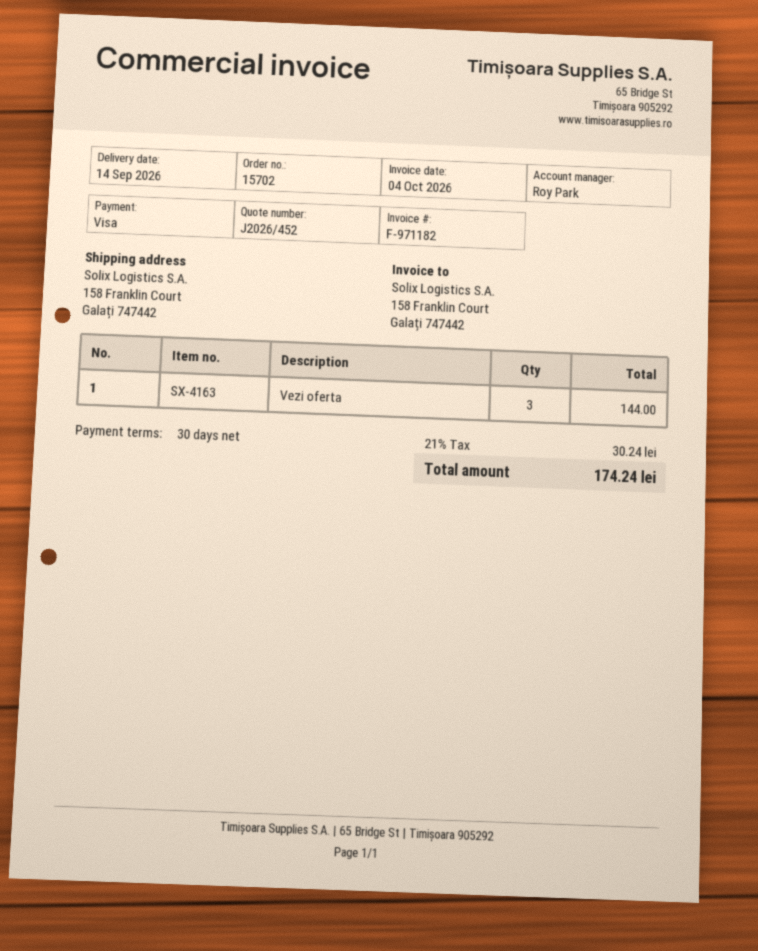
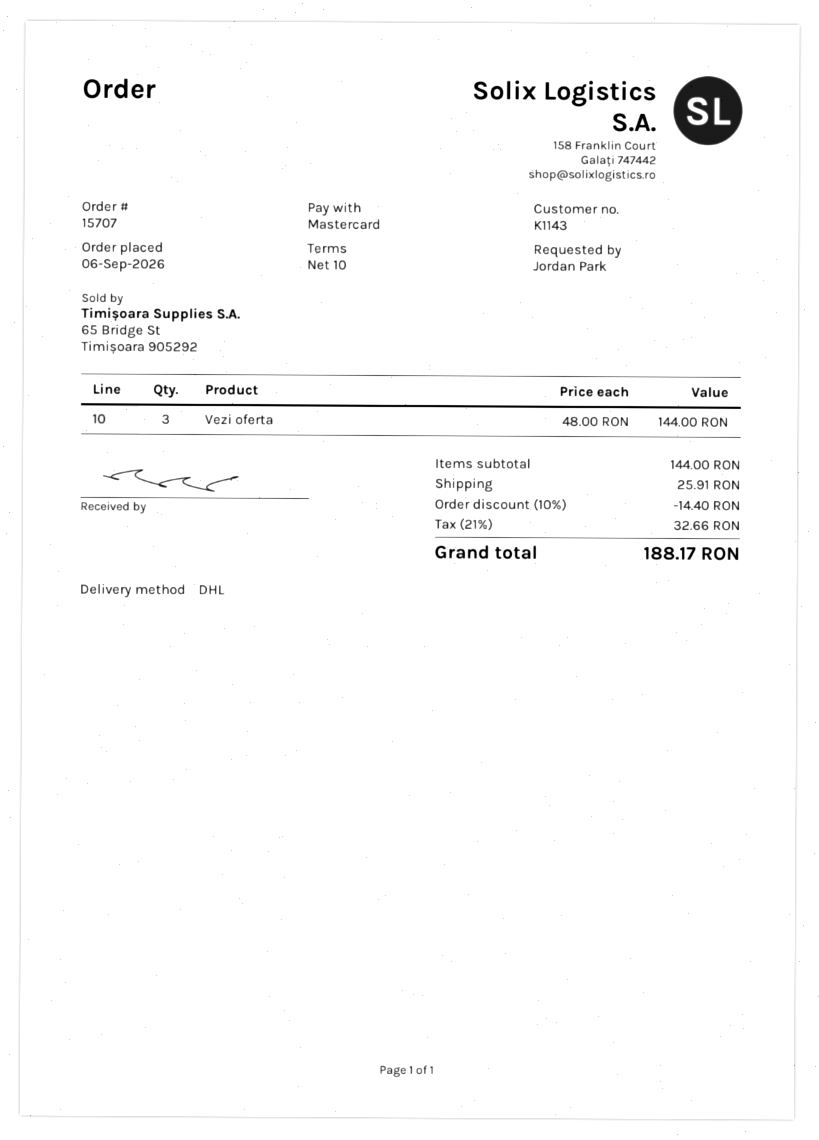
order number: 15702 -> 15707
payment terms: 30 days -> 10 days
payment method: Visa -> Mastercard
discount: none -> 10% = 14.40
shipping: none -> 25.91
tax: 21% = 30.24 -> 21% = 32.66
total: 174.24 -> 188.17

